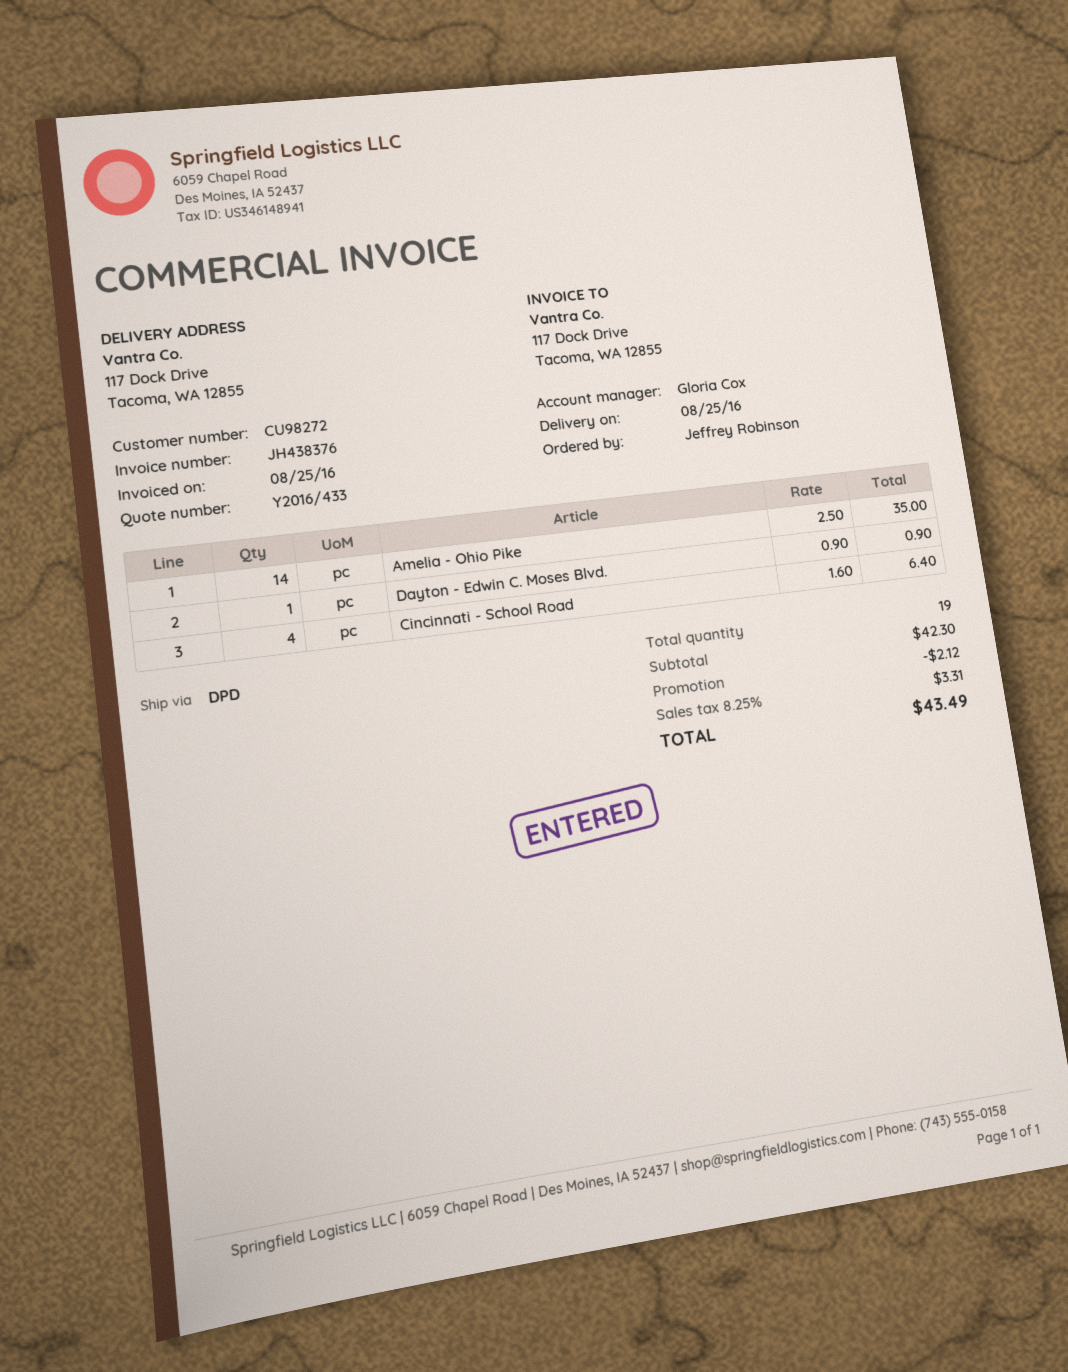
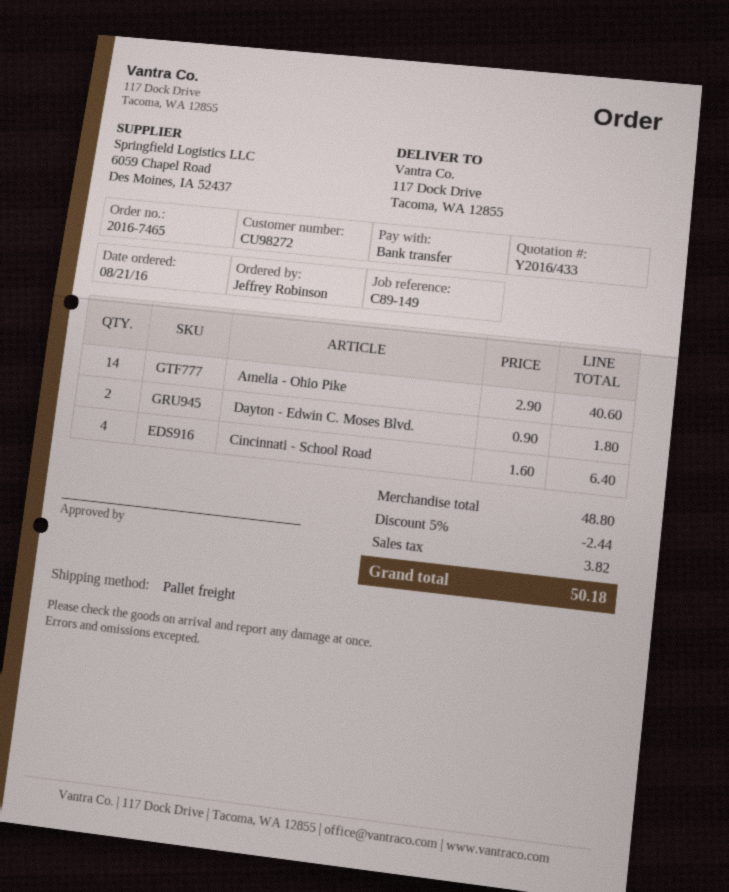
shipping method: DPD -> pallet freight
Amelia - Ohio Pike: 14 x 2.50 = 35.00 -> 14 x 2.90 = 40.60
Dayton - Edwin C. Moses Blvd.: 1 x 0.90 = 0.90 -> 2 x 0.90 = 1.80
subtotal: 42.30 -> 48.80
discount: 2.12 -> 2.44
tax: 3.31 -> 3.82
total: 43.49 -> 50.18

